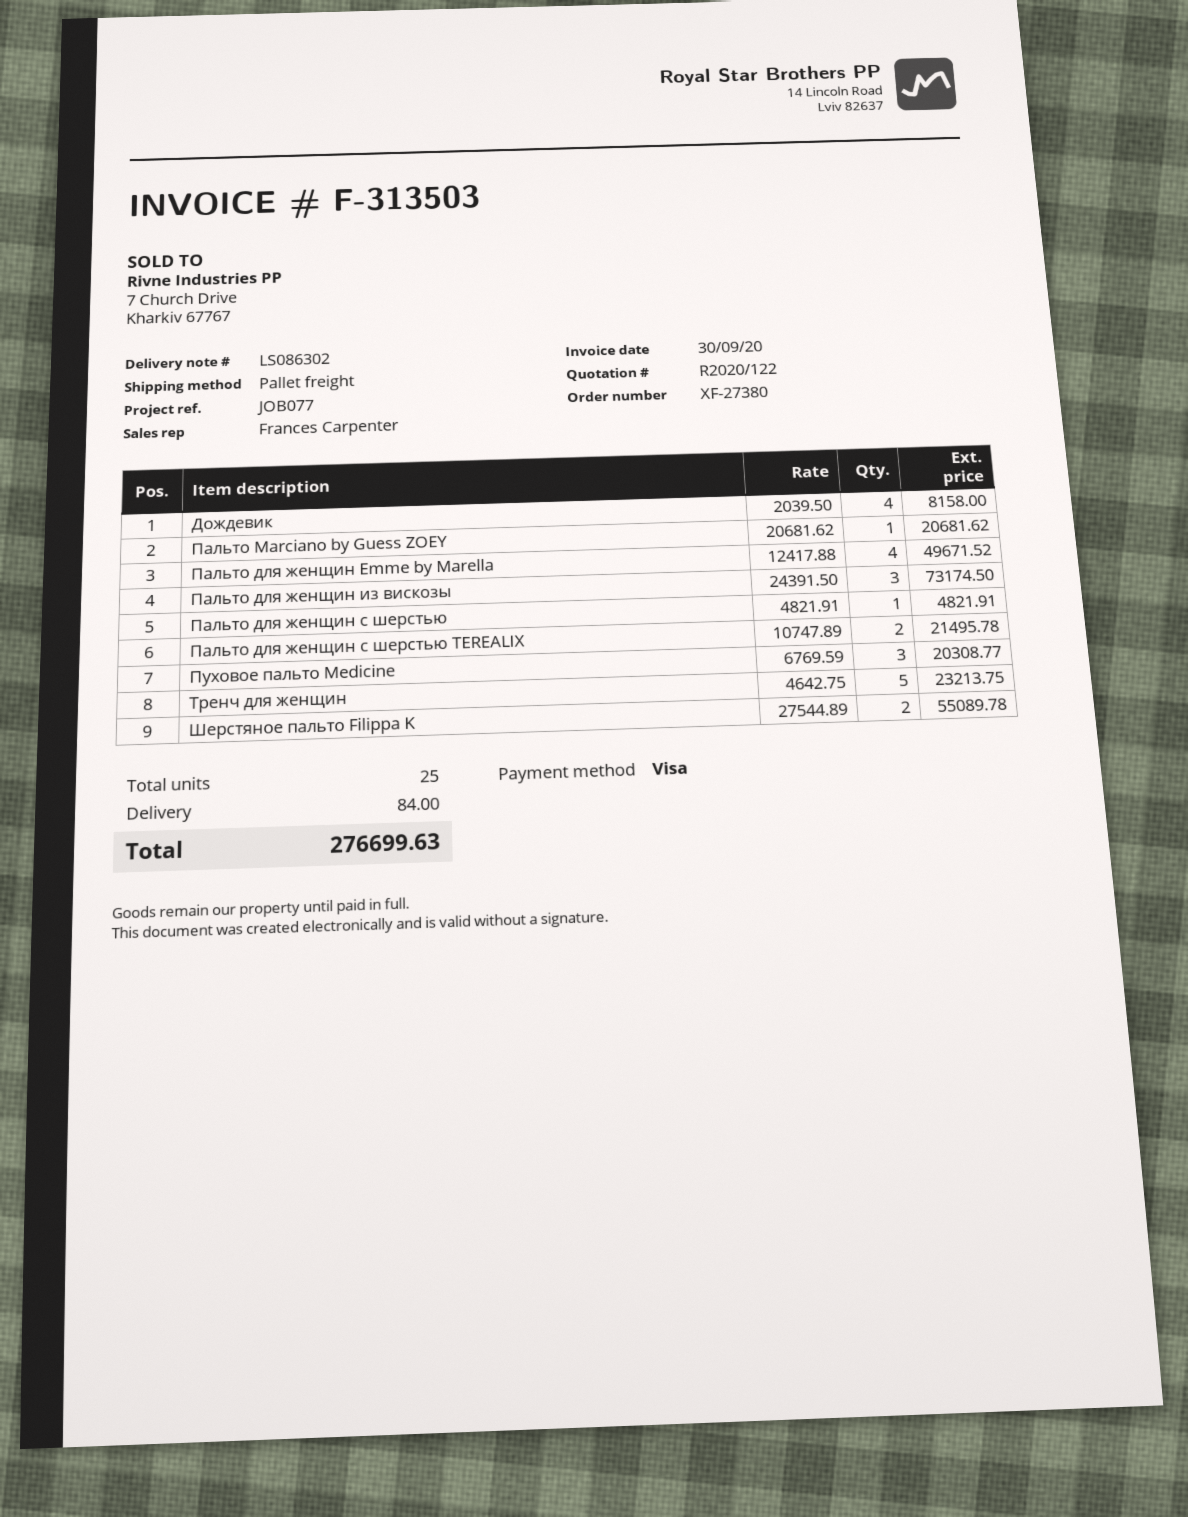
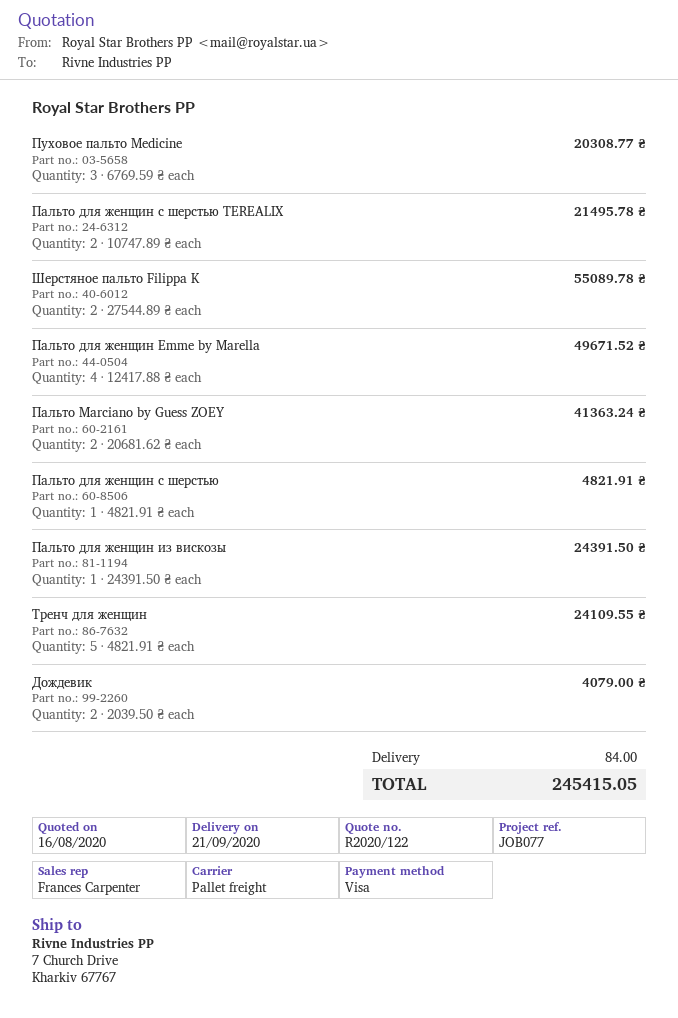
Дождевик: 4 x 2039.50 = 8158.00 -> 2 x 2039.50 = 4079.00
Пальто Marciano by Guess ZOEY: 1 x 20681.62 = 20681.62 -> 2 x 20681.62 = 41363.24
Пальто для женщин из вискозы: 3 x 24391.50 = 73174.50 -> 1 x 24391.50 = 24391.50
Тренч для женщин: 5 x 4642.75 = 23213.75 -> 5 x 4821.91 = 24109.55
total: 276699.63 -> 245415.05

